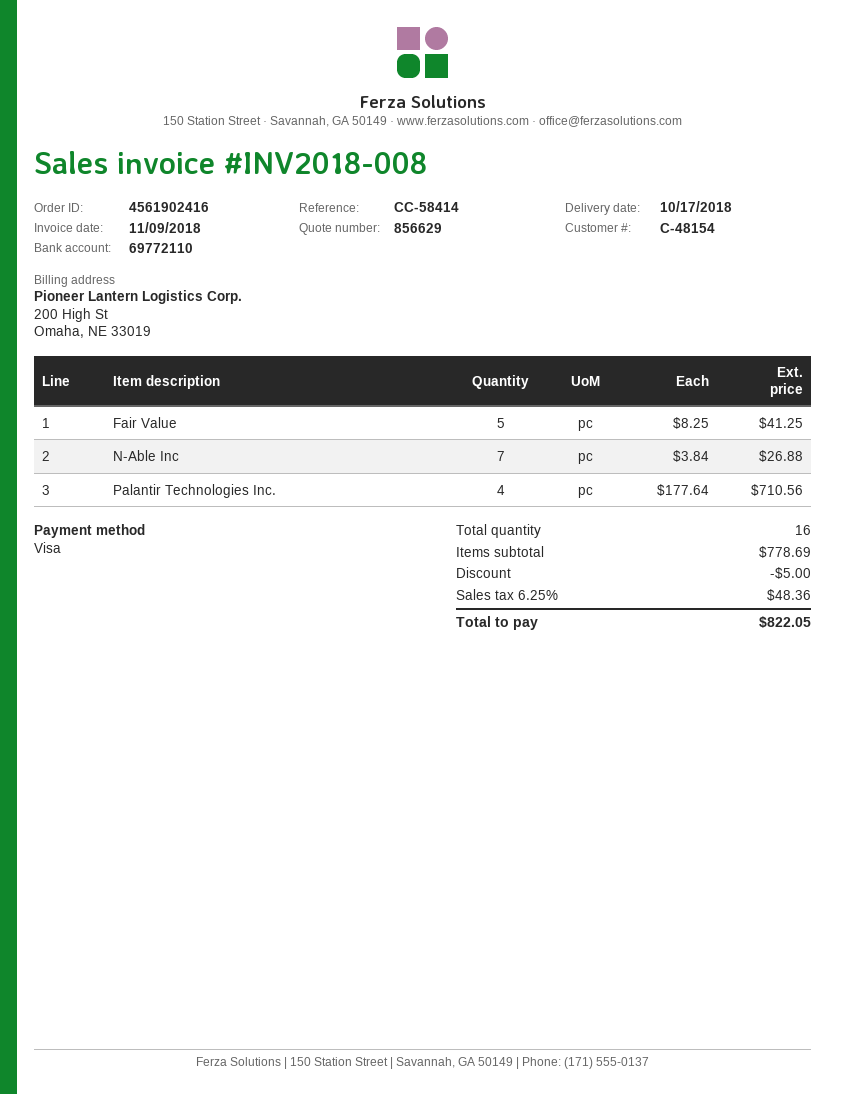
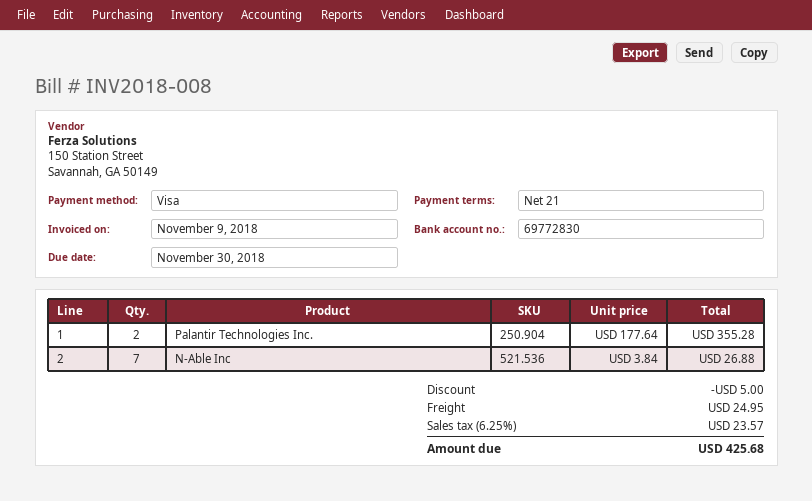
bank account: 69772110 -> 69772830
Fair Value: 5 x 8.25 = 41.25 -> none
Palantir Technologies Inc.: 4 x 177.64 = 710.56 -> 2 x 177.64 = 355.28
shipping: none -> 24.95
tax: 6.25% = 48.36 -> 6.25% = 23.57
total: 822.05 -> 425.68

